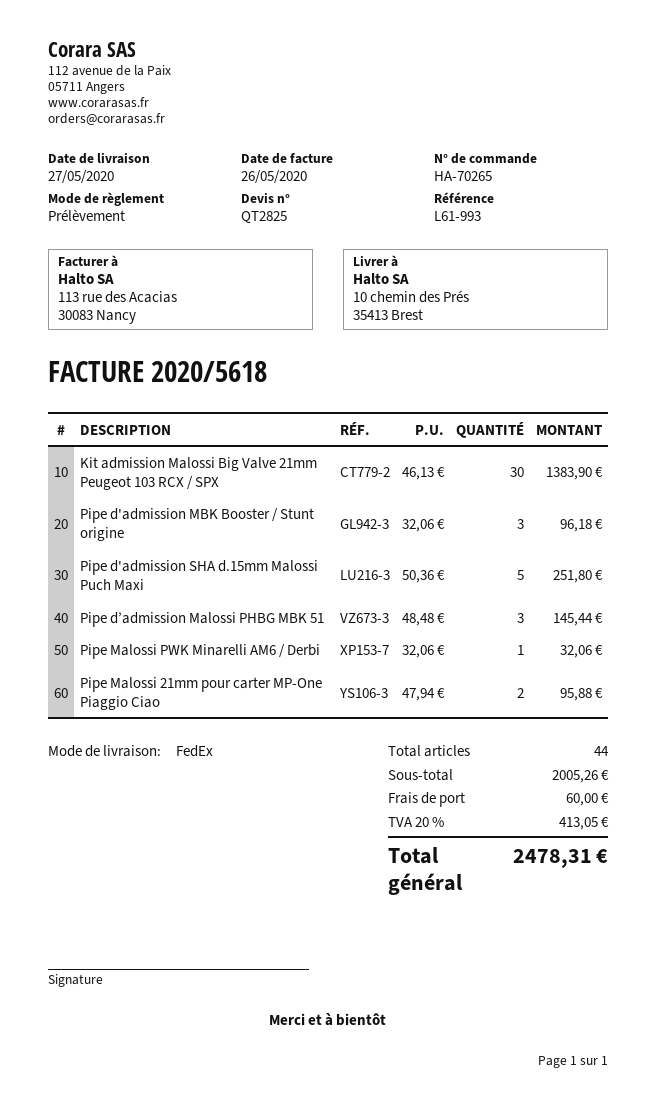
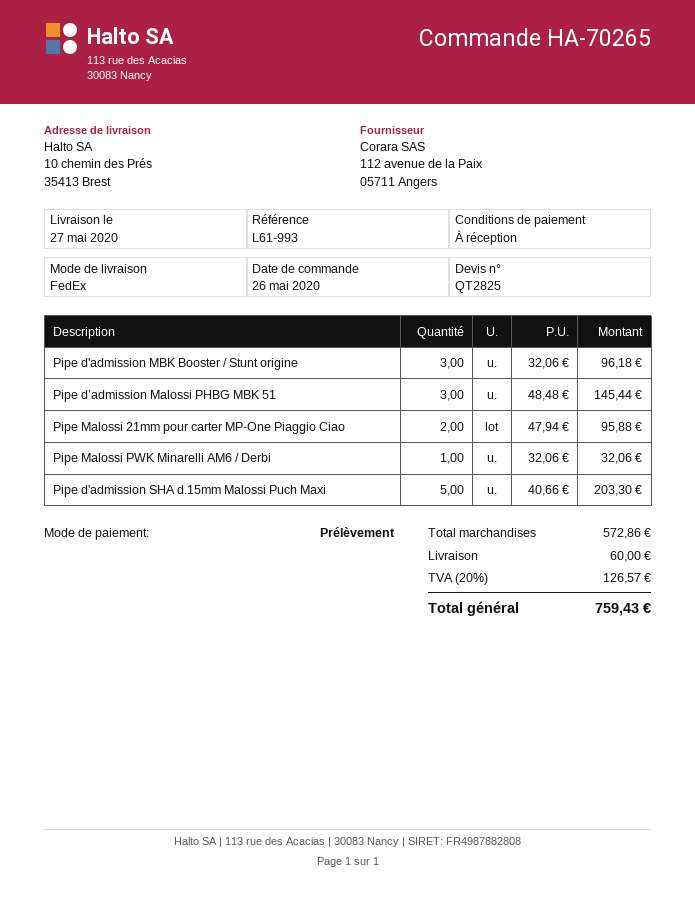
Kit admission Malossi Big Valve 21mm Peugeot 103 RCX / SPX: 30 x 46.13 = 1383.90 -> none
Pipe d'admission SHA d.15mm Malossi Puch Maxi: 5 x 50.36 = 251.80 -> 5 x 40.66 = 203.30
subtotal: 2005.26 -> 572.86
tax: 20% = 413.05 -> 20% = 126.57
total: 2478.31 -> 759.43

